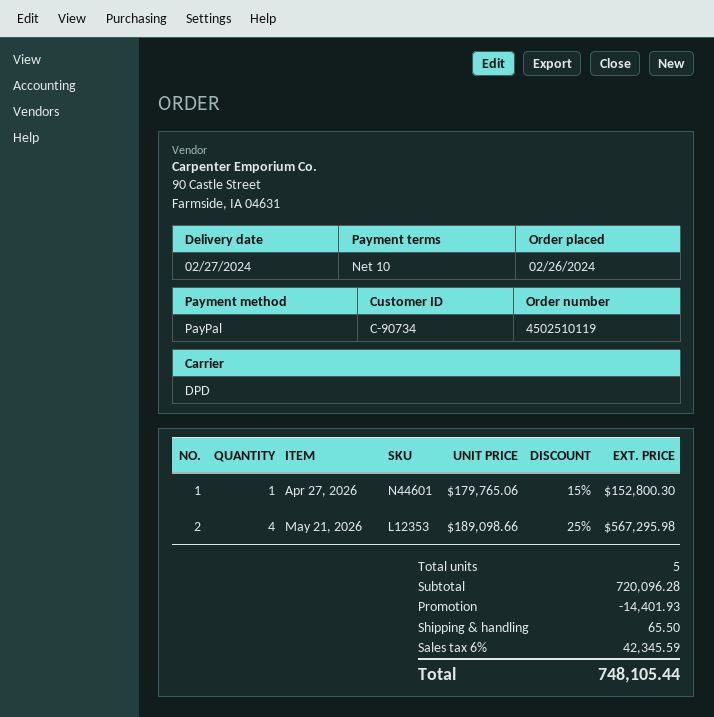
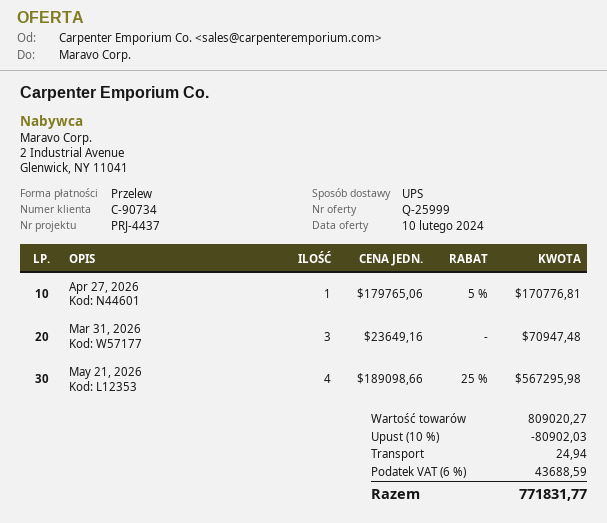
payment method: PayPal -> bank transfer
shipping method: DPD -> UPS
Apr 27, 2026: 1 x 179765.06 - 15% = 152800.30 -> 1 x 179765.06 - 5% = 170776.81
Mar 31, 2026: none -> 3 x 23649.16 = 70947.48
subtotal: 720096.28 -> 809020.27
discount: 14401.93 -> 80902.03
shipping: 65.50 -> 24.94
tax: 6% = 42345.59 -> 6% = 43688.59
total: 748105.44 -> 771831.77

